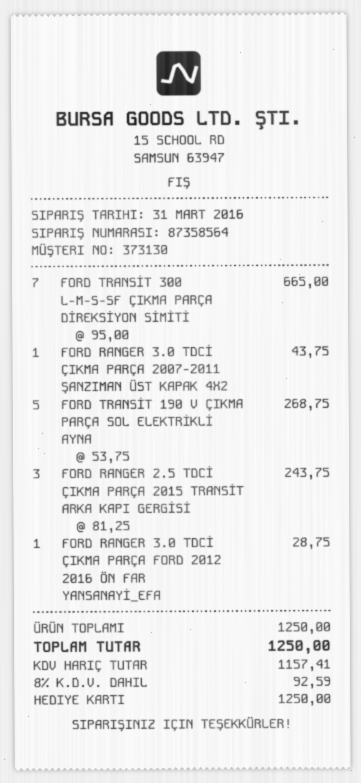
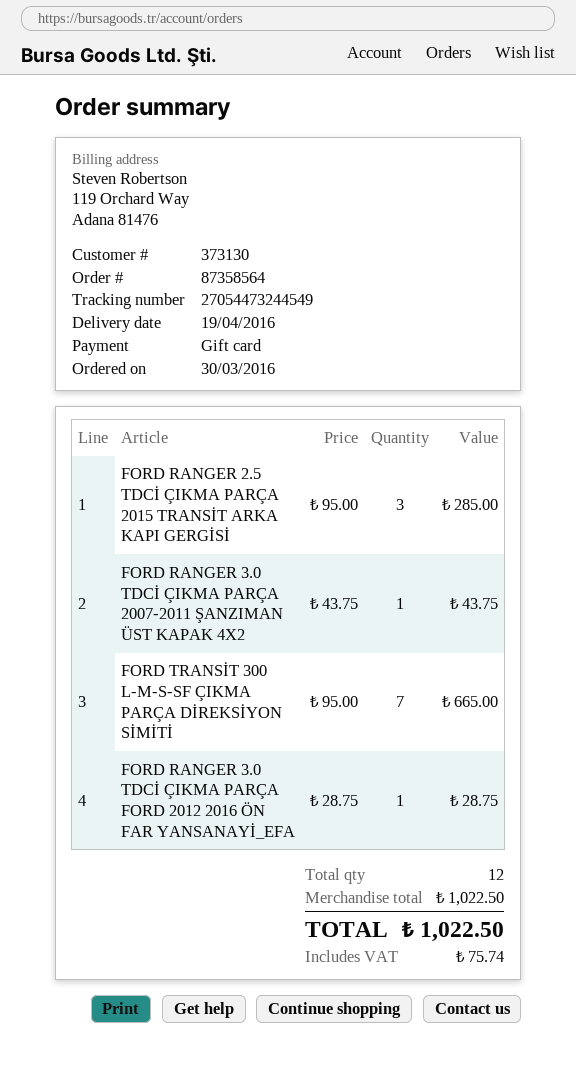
order date: 2016-03-31 -> 2016-03-30
FORD TRANSİT 190 V ÇIKMA PARÇA SOL ELEKTRİKLİ AYNA: 5 x 53.75 = 268.75 -> none
FORD RANGER 2.5 TDCİ ÇIKMA PARÇA 2015 TRANSİT ARKA KAPI GERGİSİ: 3 x 81.25 = 243.75 -> 3 x 95.00 = 285.00
subtotal: 1250.00 -> 1022.50
tax: 92.59 -> 75.74
total: 1250.00 -> 1022.50

